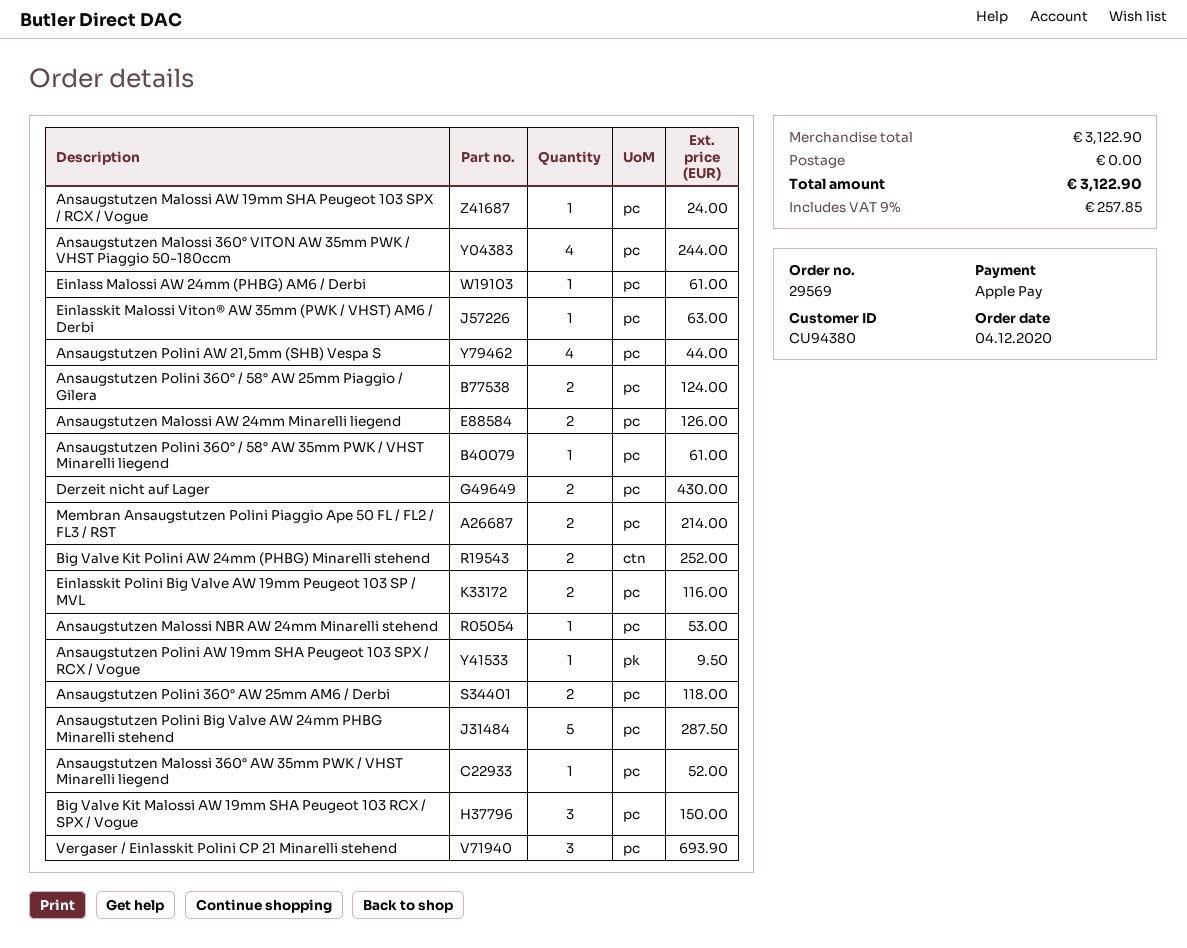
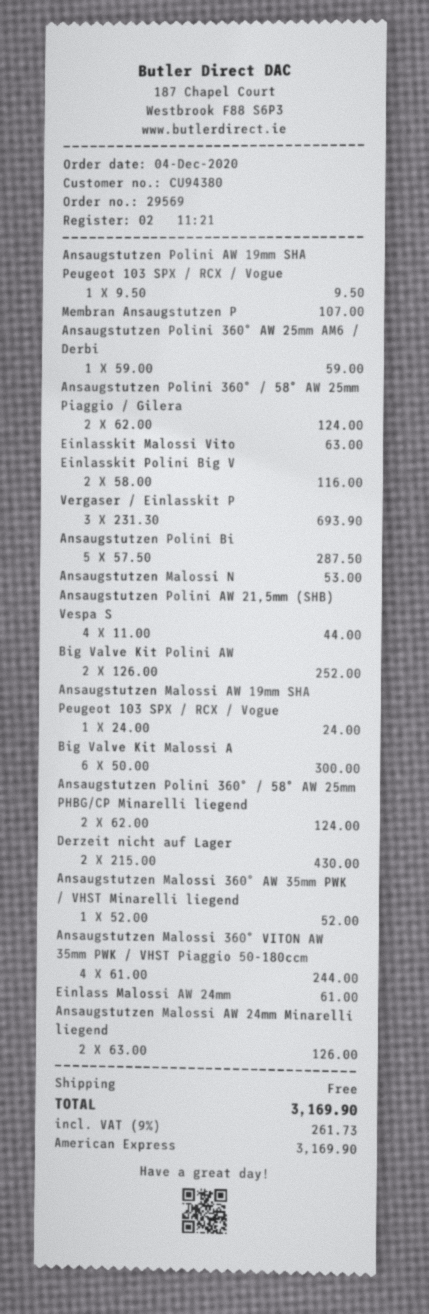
payment method: Apple Pay -> American Express
Ansaugstutzen Polini 360° / 58° AW 35mm PWK / VHST Minarelli liegend: 1 for 61.00 -> none
Membran Ansaugstutzen Polini Piaggio Ape 50 FL / FL2 / FL3 / RST: 2 for 214.00 -> 1 for 107.00
Ansaugstutzen Polini 360° AW 25mm AM6 / Derbi: 2 for 118.00 -> 1 for 59.00
Big Valve Kit Malossi AW 19mm SHA Peugeot 103 RCX / SPX / Vogue: 3 for 150.00 -> 6 for 300.00
Ansaugstutzen Polini 360° / 58° AW 25mm PHBG/CP Minarelli liegend: none -> 2 for 124.00
tax: 9% = 257.85 -> 9% = 261.73
total: 3122.90 -> 3169.90

